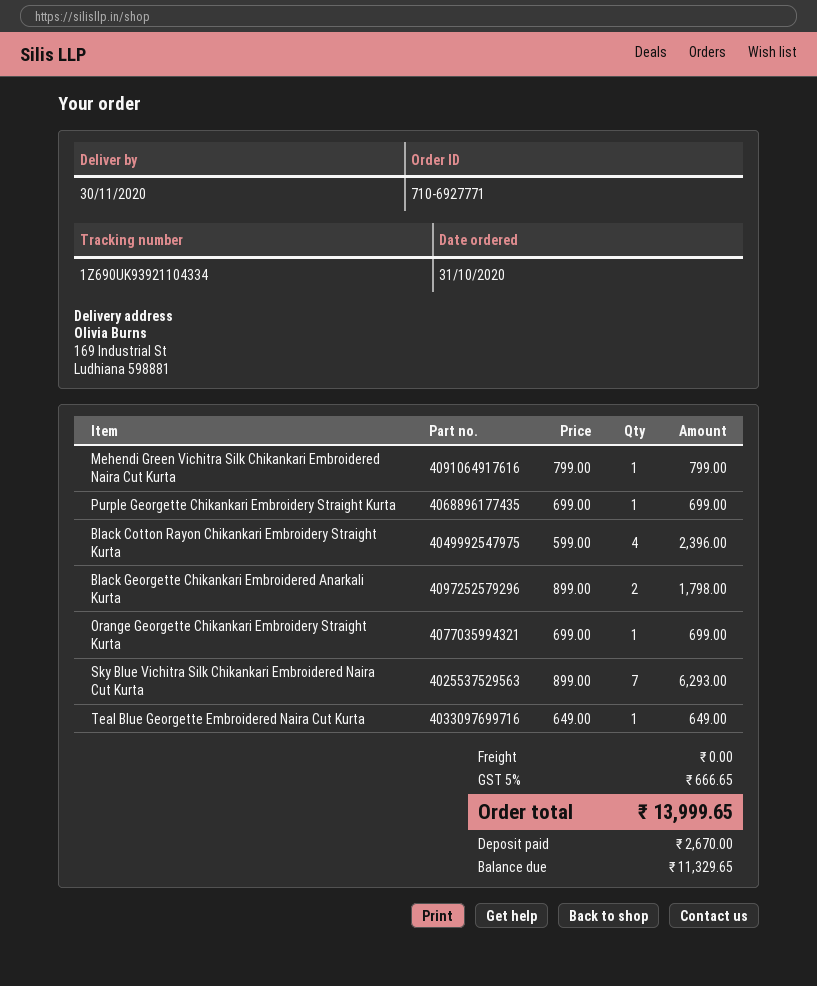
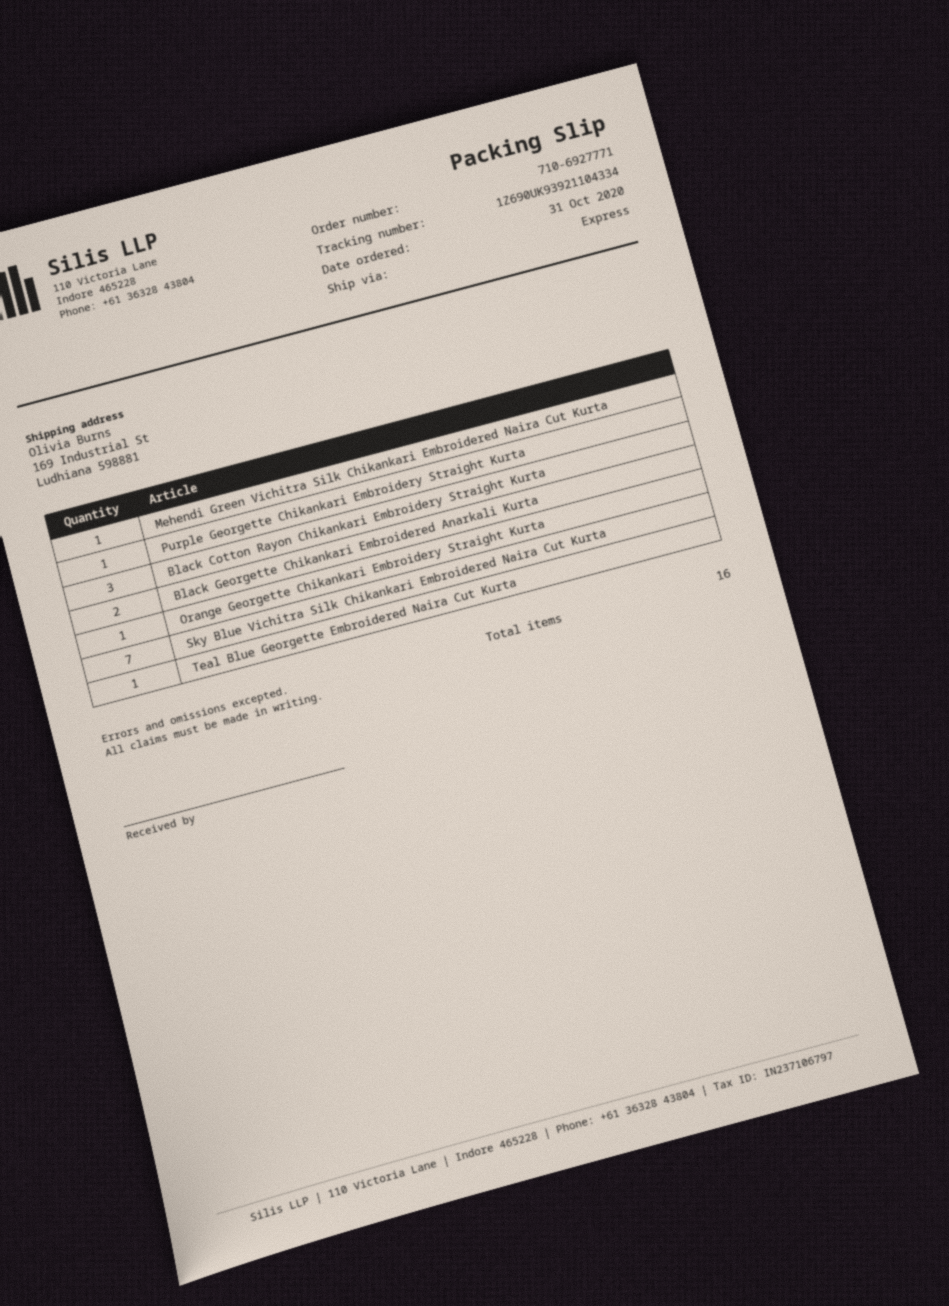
Black Cotton Rayon Chikankari Embroidery Straight Kurta: 4 -> 3

